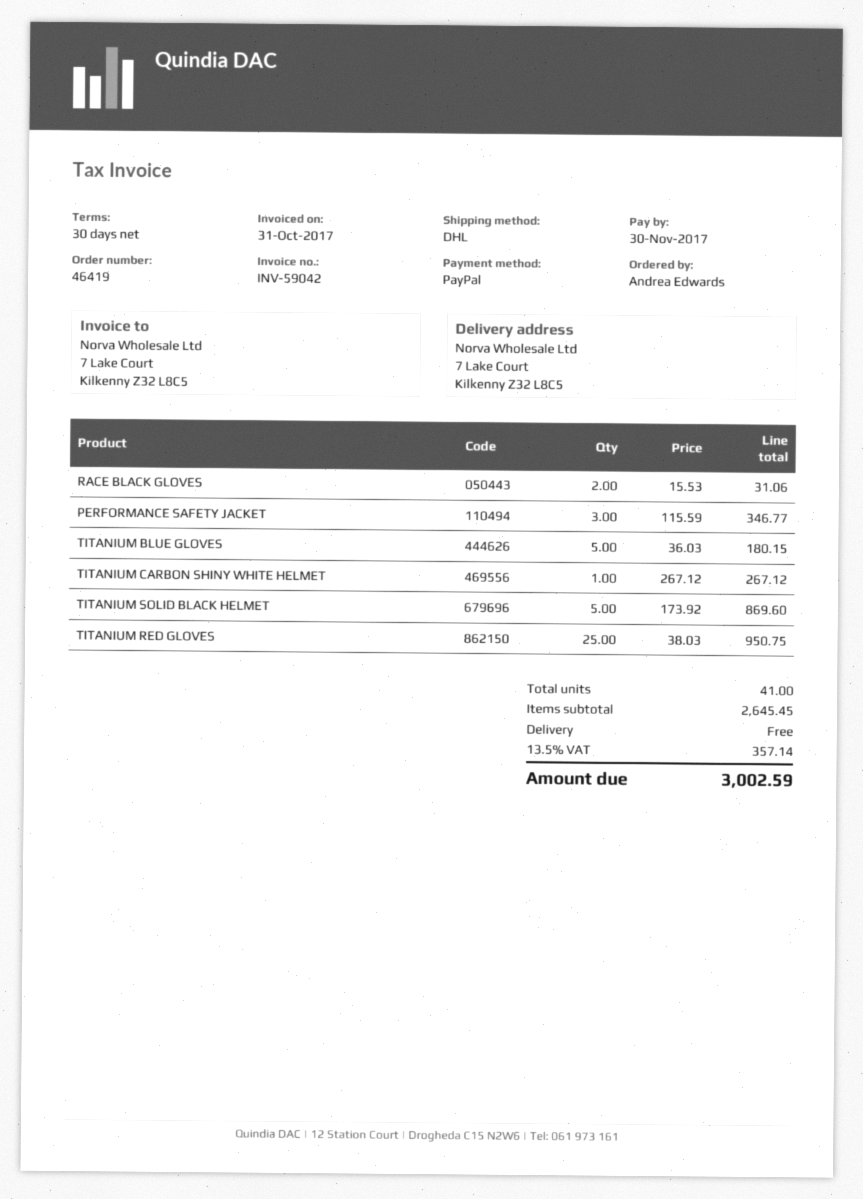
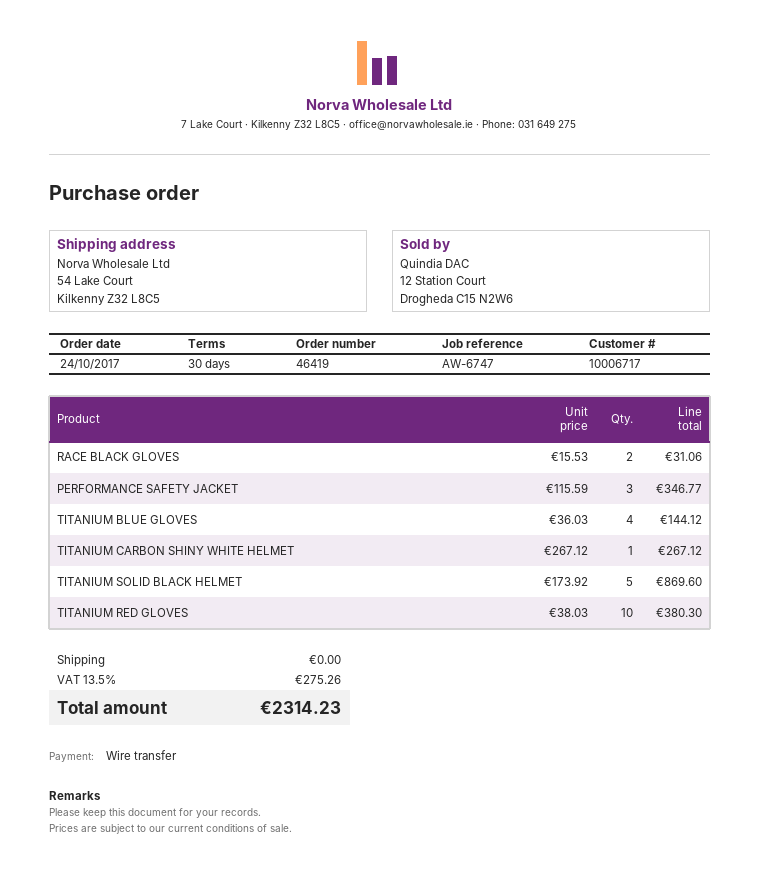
payment method: PayPal -> bank transfer
ship to: 7 Lake Court, Kilkenny Z32 L8C5 -> 54 Lake Court, Kilkenny Z32 L8C5
TITANIUM BLUE GLOVES: 5 x 36.03 = 180.15 -> 4 x 36.03 = 144.12
TITANIUM RED GLOVES: 25 x 38.03 = 950.75 -> 10 x 38.03 = 380.30
tax: 13.5% = 357.14 -> 13.5% = 275.26
total: 3002.59 -> 2314.23

